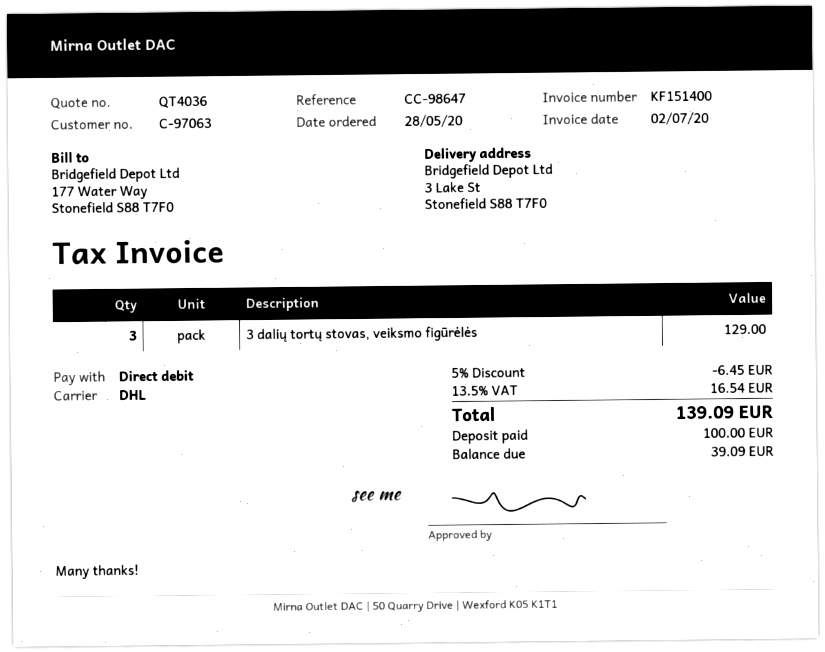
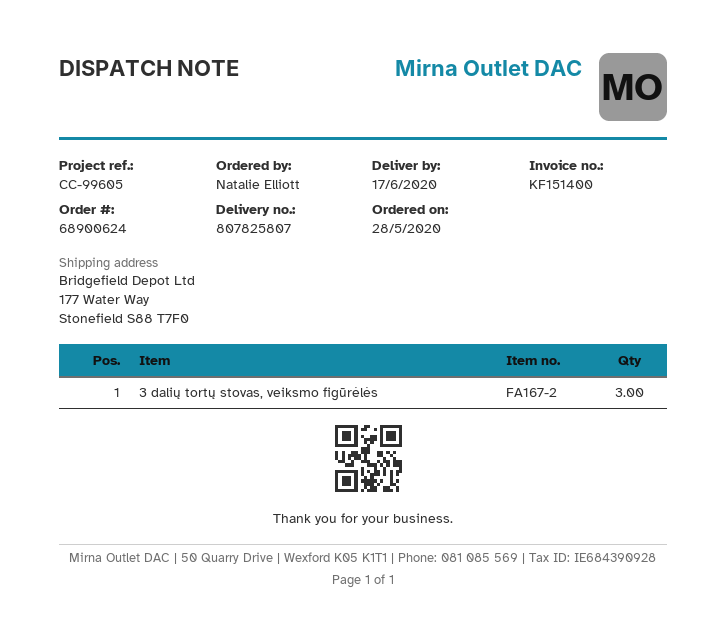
reference: CC-98647 -> CC-99605
ship to: 3 Lake St, Stonefield S88 T7F0 -> 177 Water Way, Stonefield S88 T7F0

